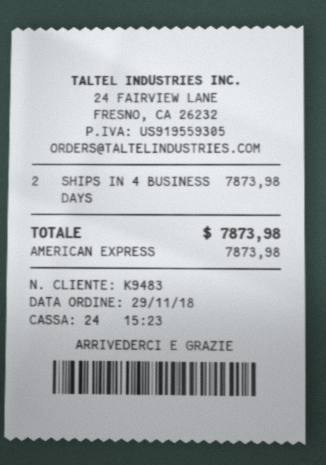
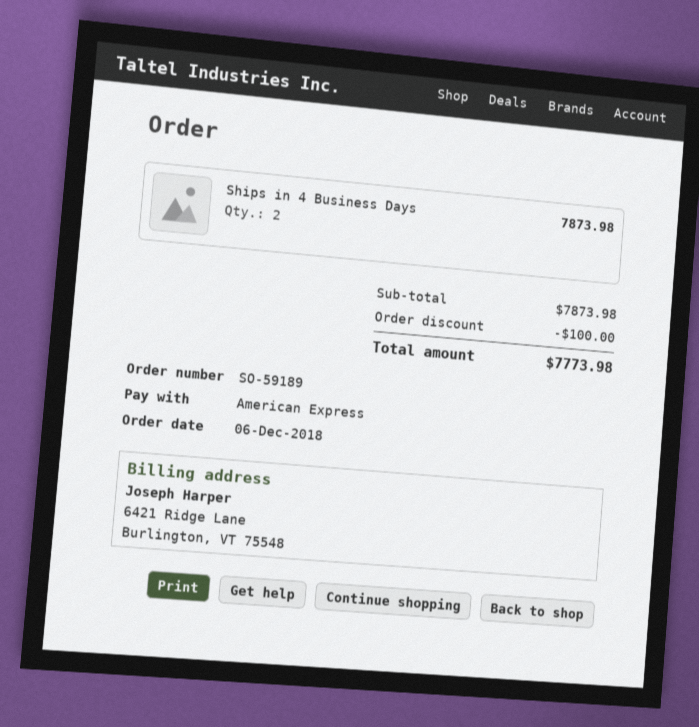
order date: 2018-11-29 -> 2018-12-06
discount: none -> 100.00
total: 7873.98 -> 7773.98

